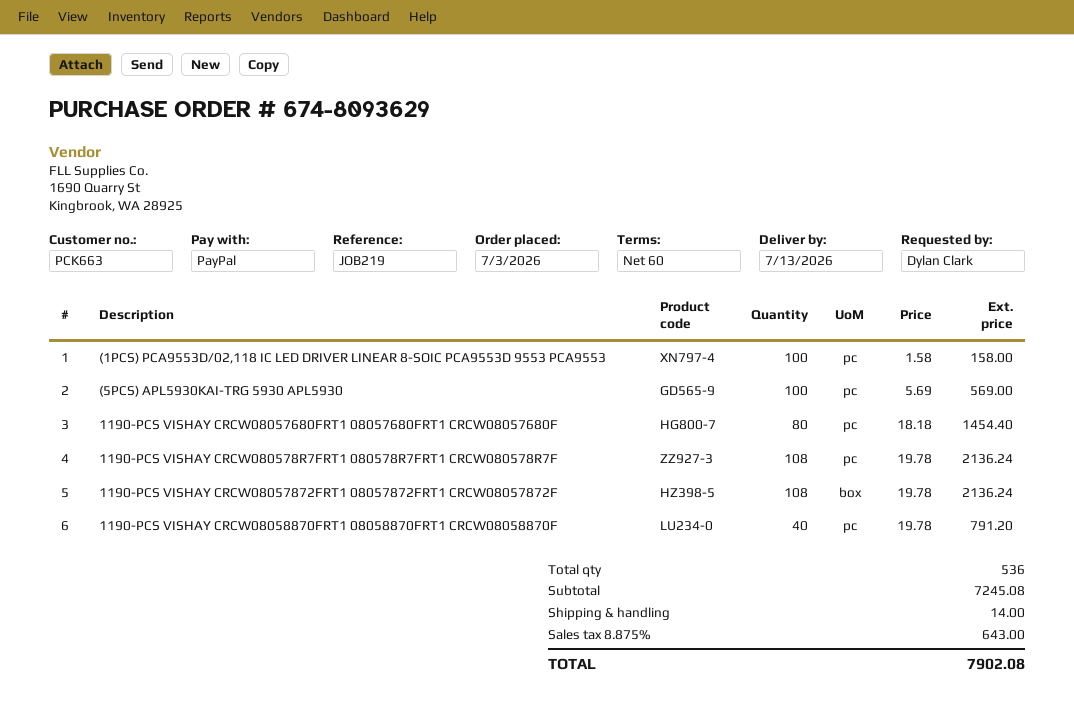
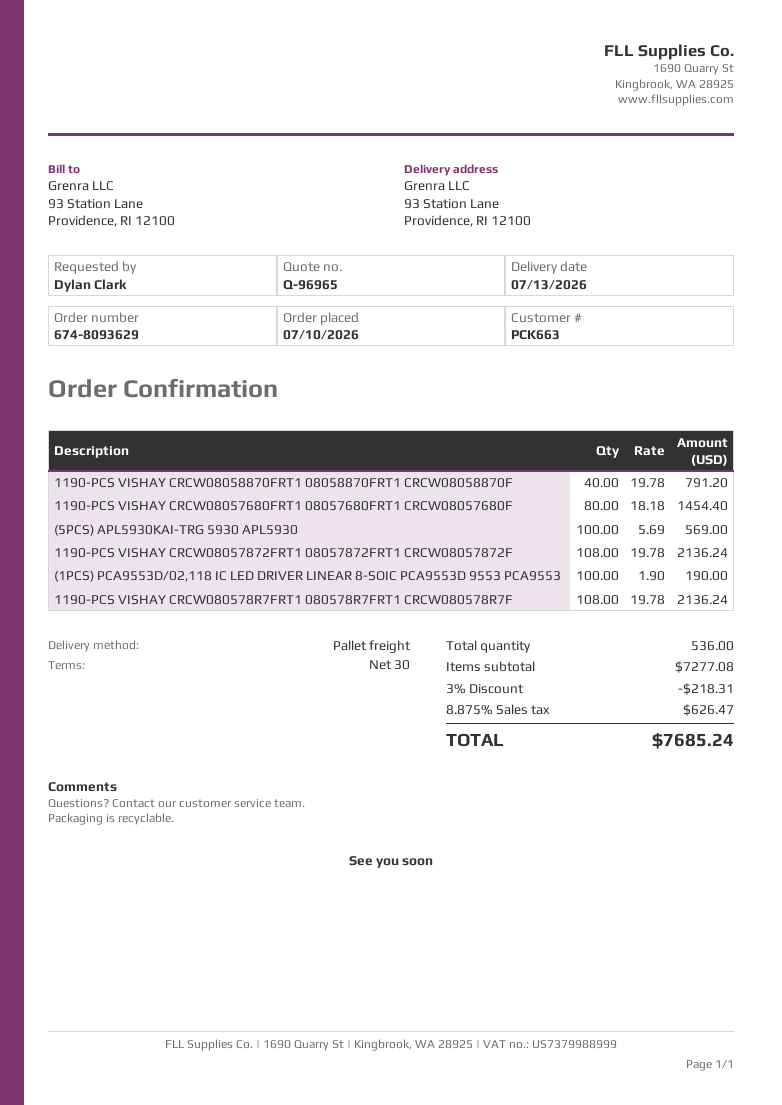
order date: 2026-07-03 -> 2026-07-10
payment terms: 60 days -> 30 days
(1PCS) PCA9553D/02,118 IC LED DRIVER LINEAR 8-SOIC PCA9553D 9553 PCA9553: 100 x 1.58 = 158.00 -> 100 x 1.90 = 190.00
subtotal: 7245.08 -> 7277.08
discount: none -> 3% = 218.31
shipping: 14.00 -> none
tax: 8.875% = 643.00 -> 8.875% = 626.47
total: 7902.08 -> 7685.24

